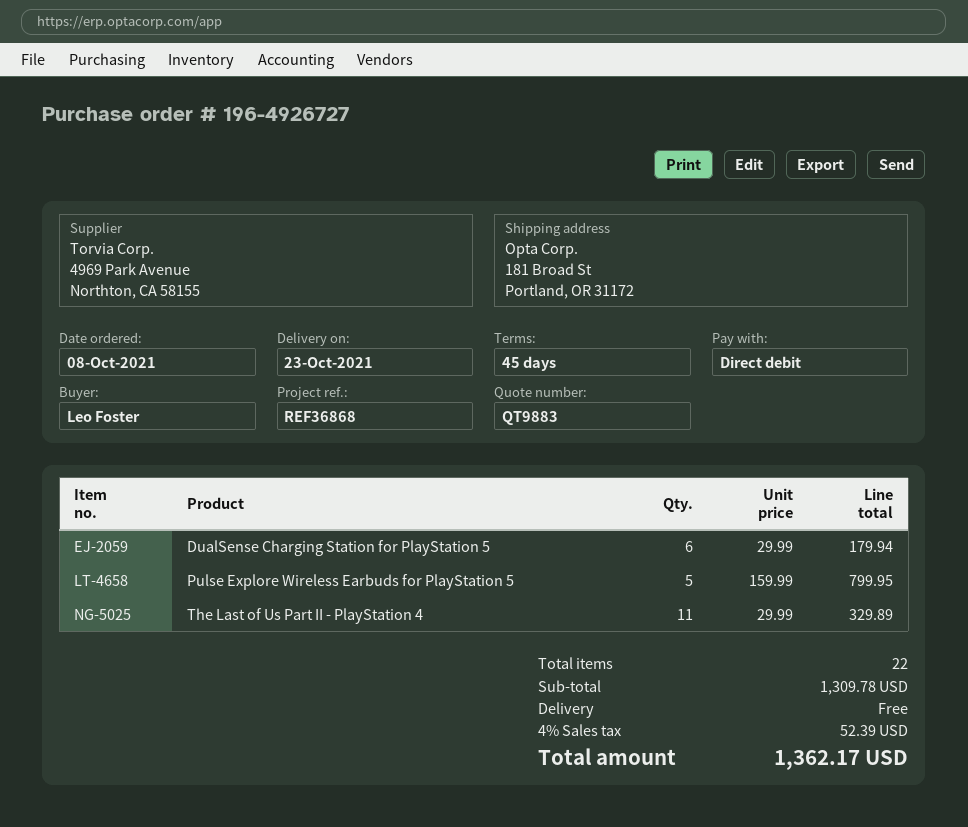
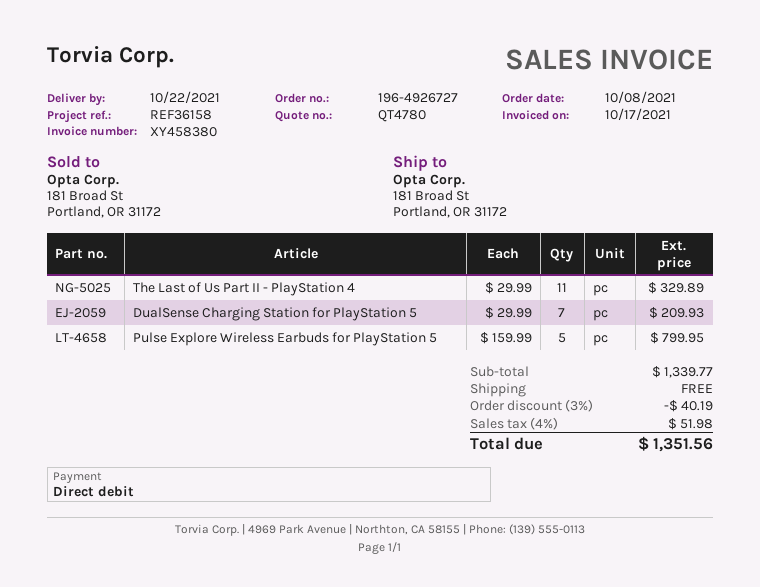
quote number: QT9883 -> QT4780
delivery date: 2021-10-23 -> 2021-10-22
reference: REF36868 -> REF36158
DualSense Charging Station for PlayStation 5: 6 x 29.99 = 179.94 -> 7 x 29.99 = 209.93
subtotal: 1309.78 -> 1339.77
discount: none -> 3% = 40.19
tax: 4% = 52.39 -> 4% = 51.98
total: 1362.17 -> 1351.56

